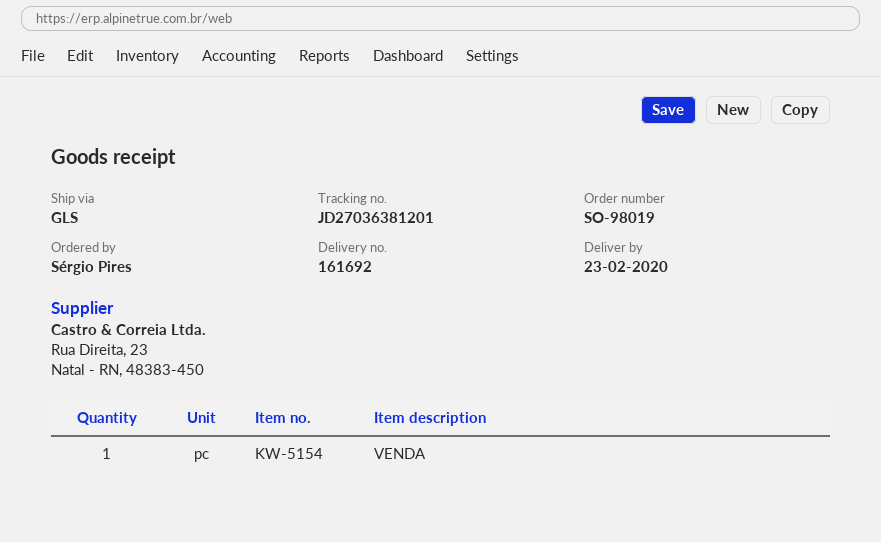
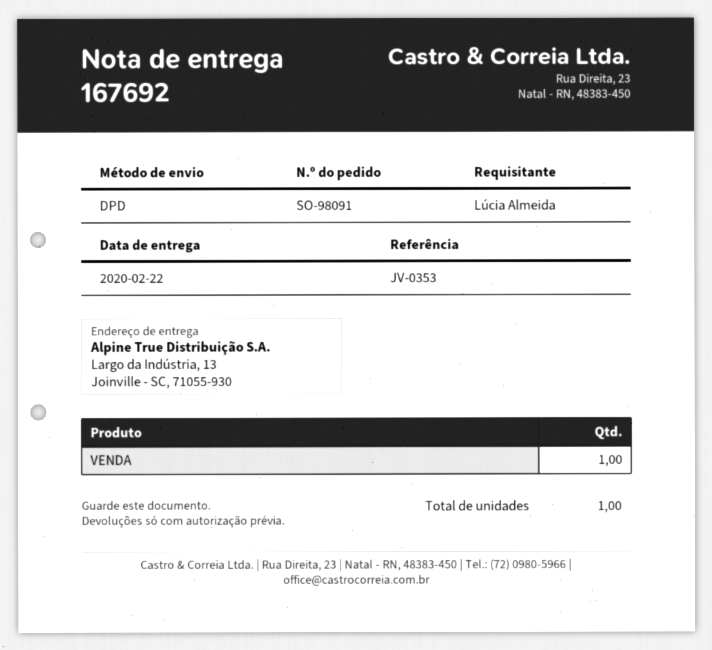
order number: SO-98019 -> SO-98091
delivery note number: 161692 -> 167692
delivery date: 2020-02-23 -> 2020-02-22
ordered by: Sérgio Pires -> Lúcia Almeida
shipping method: GLS -> DPD

